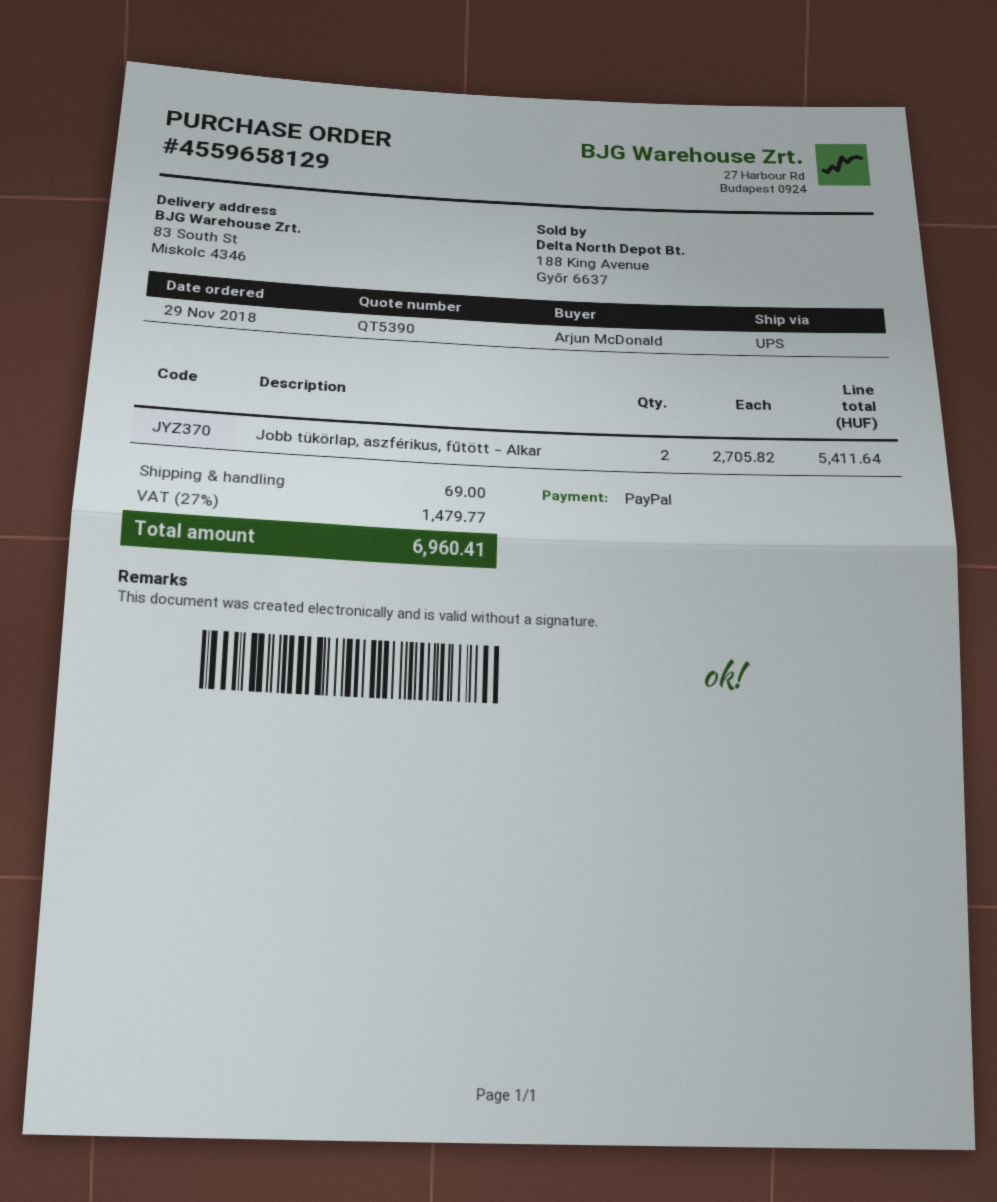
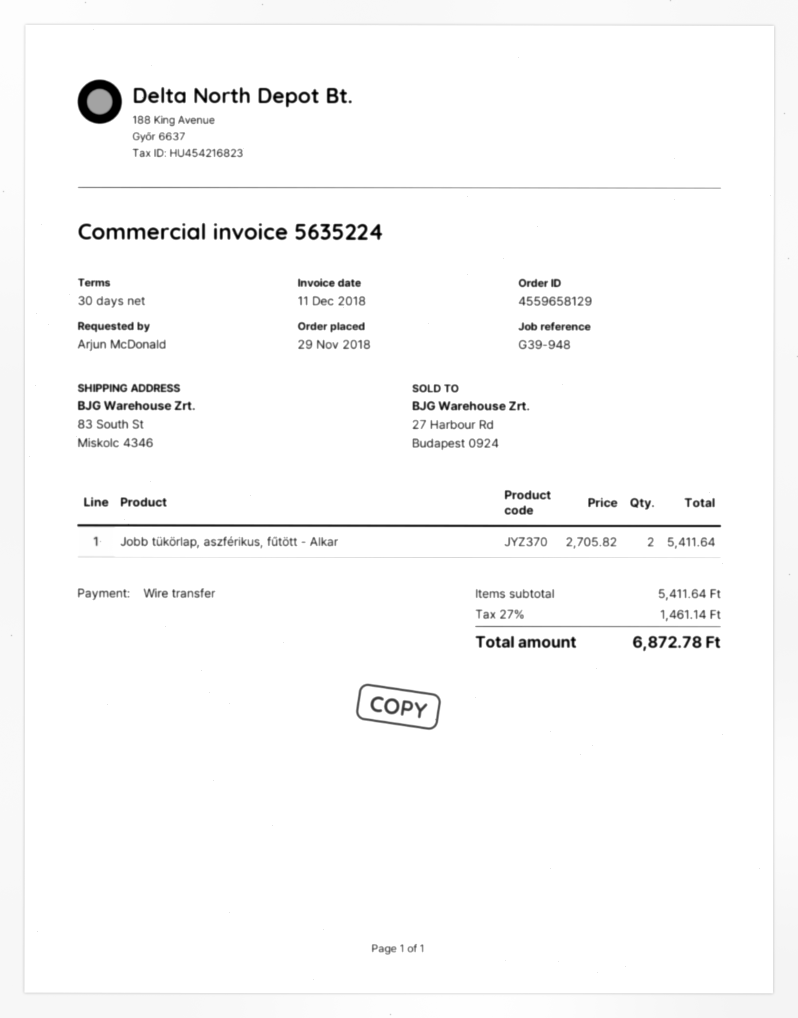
payment method: PayPal -> bank transfer
shipping: 69.00 -> none
tax: 27% = 1479.77 -> 27% = 1461.14
total: 6960.41 -> 6872.78

